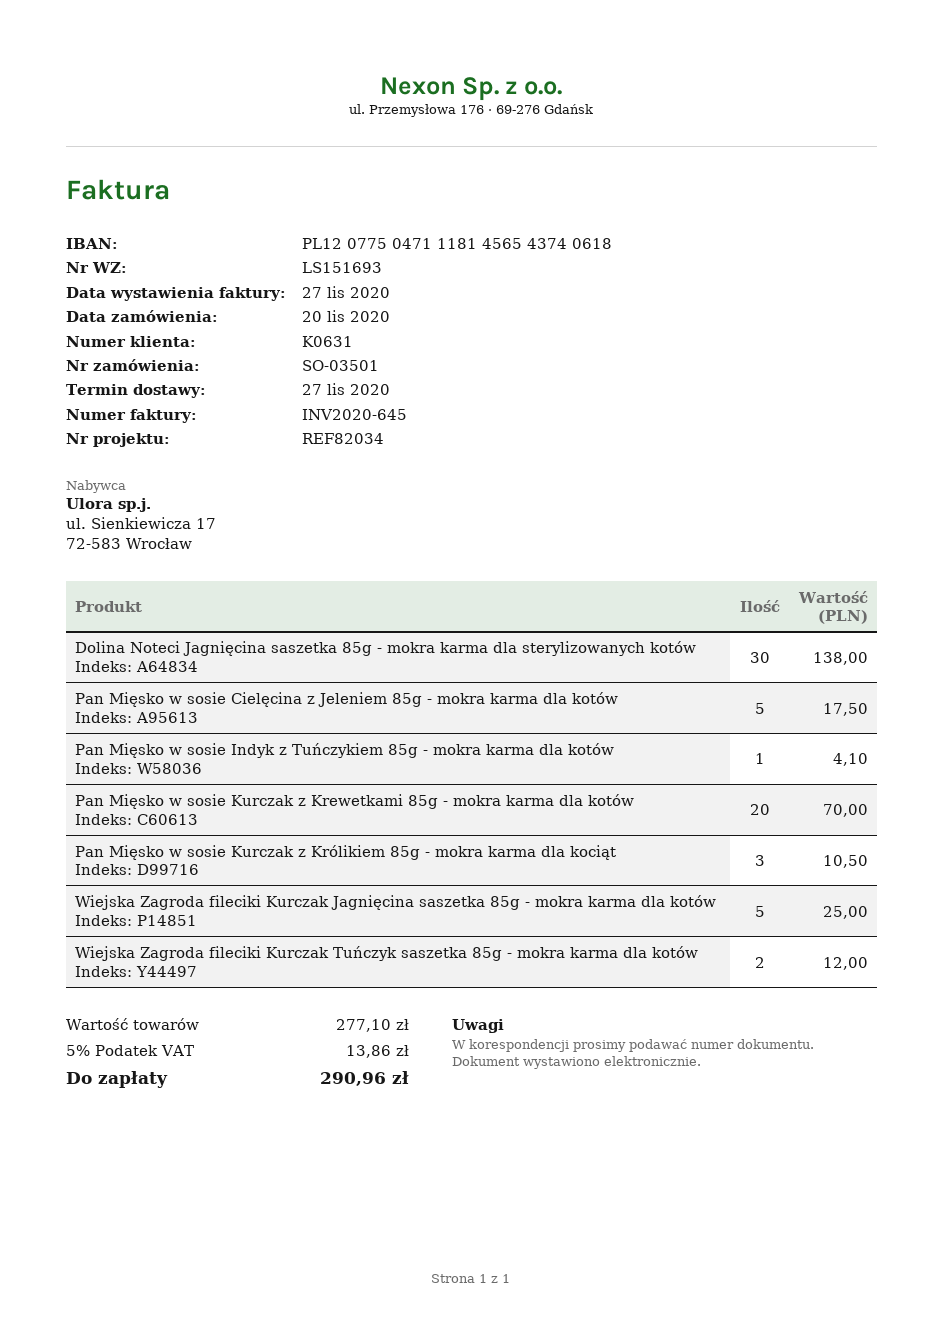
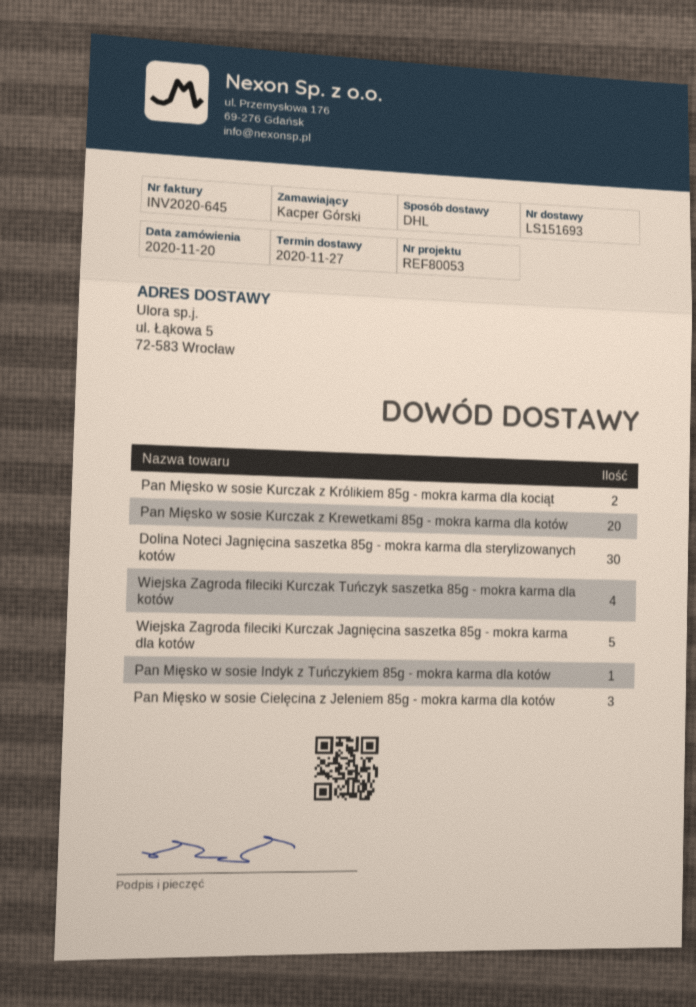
reference: REF82034 -> REF80053
Pan Mięsko w sosie Cielęcina z Jeleniem 85g - mokra karma dla kotów: 5 -> 3
Pan Mięsko w sosie Kurczak z Królikiem 85g - mokra karma dla kociąt: 3 -> 2
Wiejska Zagroda fileciki Kurczak Tuńczyk saszetka 85g - mokra karma dla kotów: 2 -> 4

